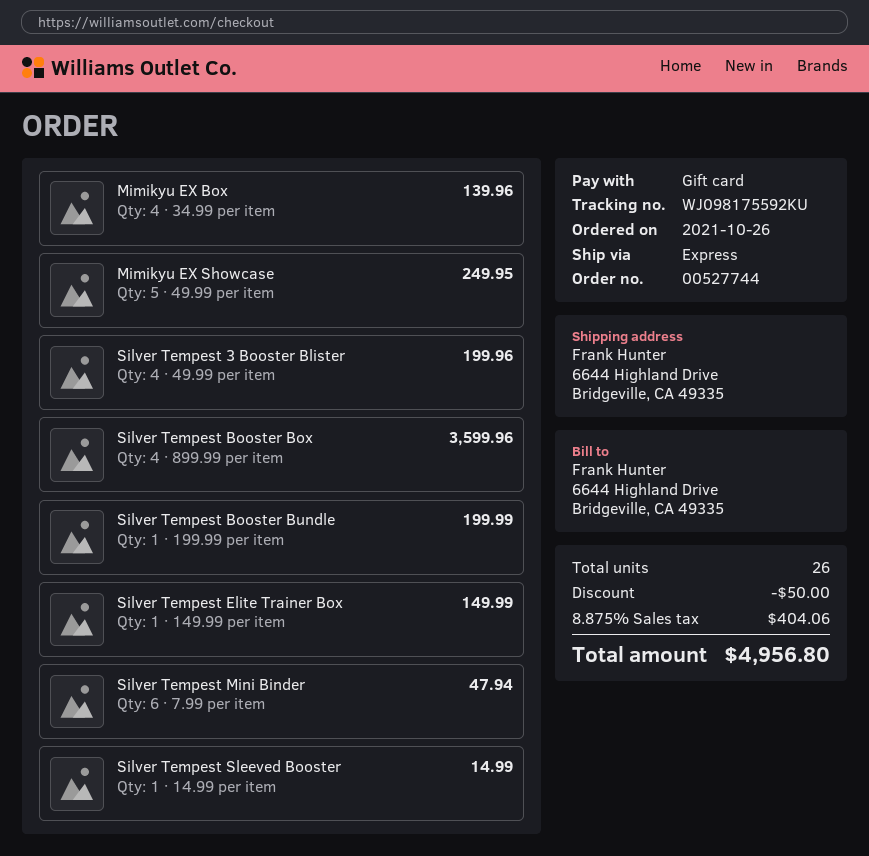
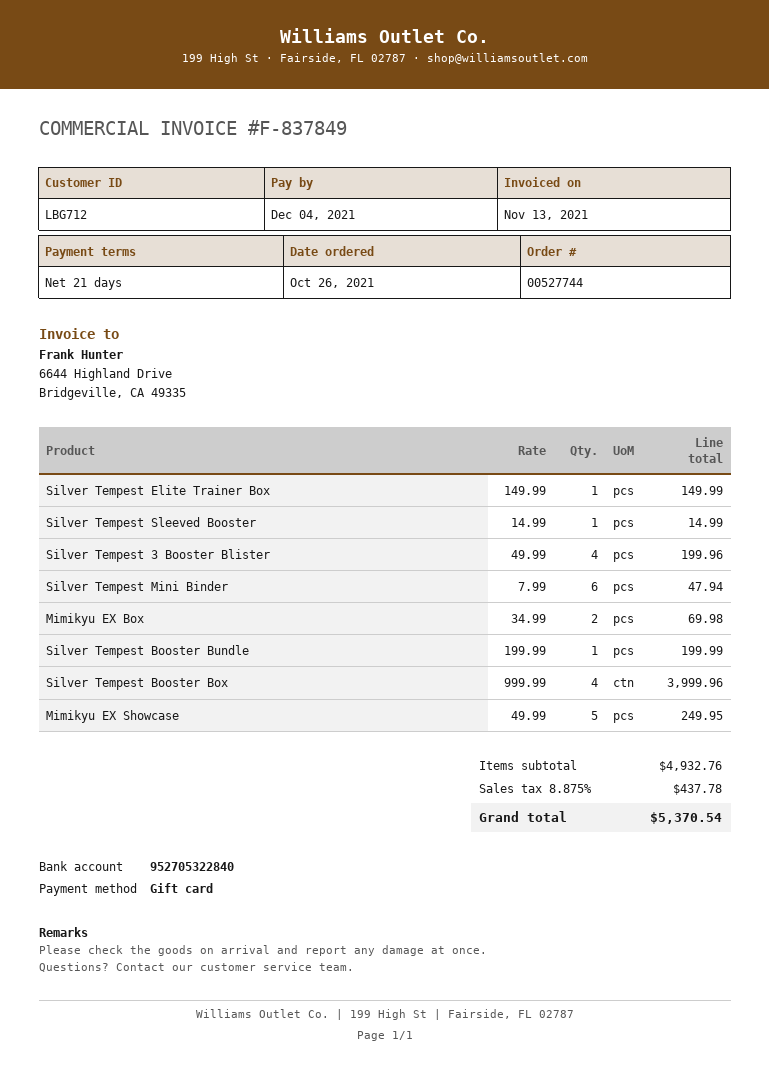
Mimikyu EX Box: 4 x 34.99 = 139.96 -> 2 x 34.99 = 69.98
Silver Tempest Booster Box: 4 x 899.99 = 3599.96 -> 4 x 999.99 = 3999.96
discount: 50.00 -> none
tax: 8.875% = 404.06 -> 8.875% = 437.78
total: 4956.80 -> 5370.54

